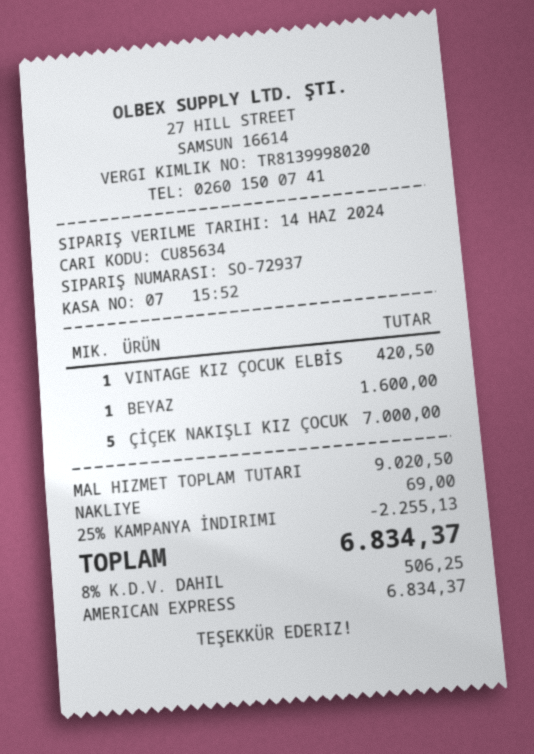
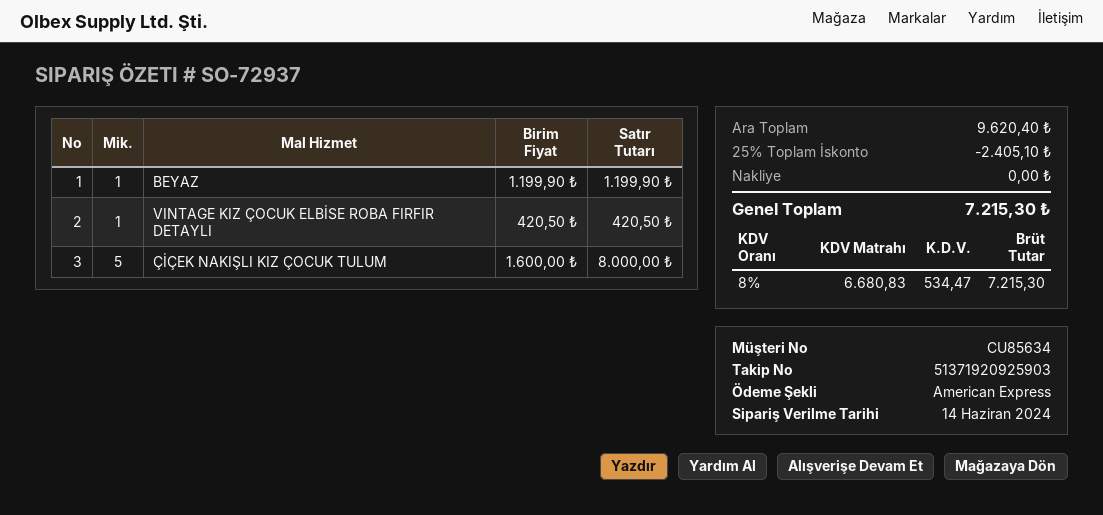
BEYAZ: 1 for 1600.00 -> 1 for 1199.90
ÇİÇEK NAKIŞLI KIZ ÇOCUK: 5 for 7000.00 -> 5 for 8000.00
subtotal: 9020.50 -> 9620.40
discount: 25% = 2255.13 -> 25% = 2405.10
shipping: 69.00 -> 0.00
tax: 8% = 506.25 -> 8% = 534.47
total: 6834.37 -> 7215.30

